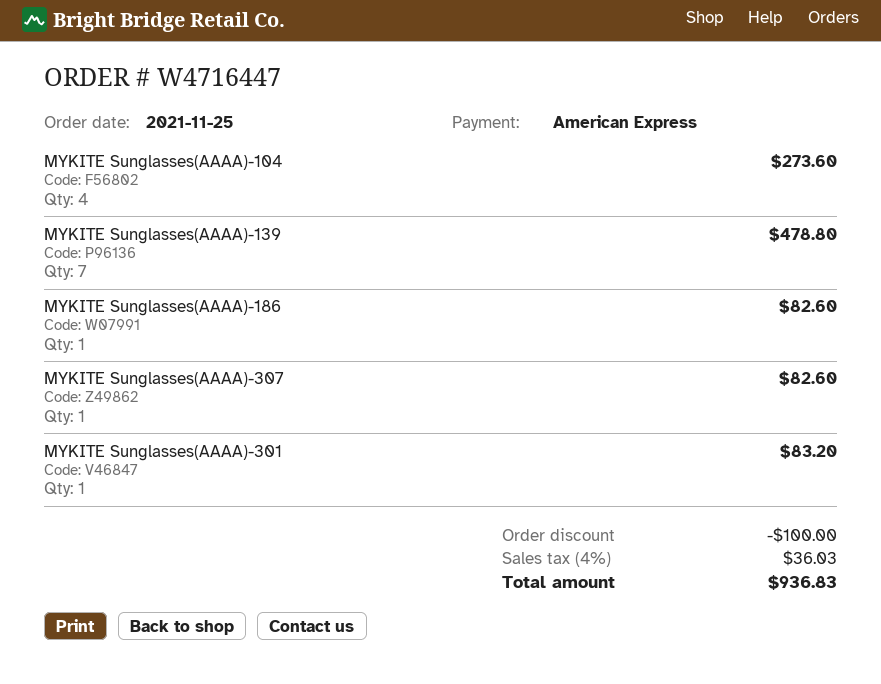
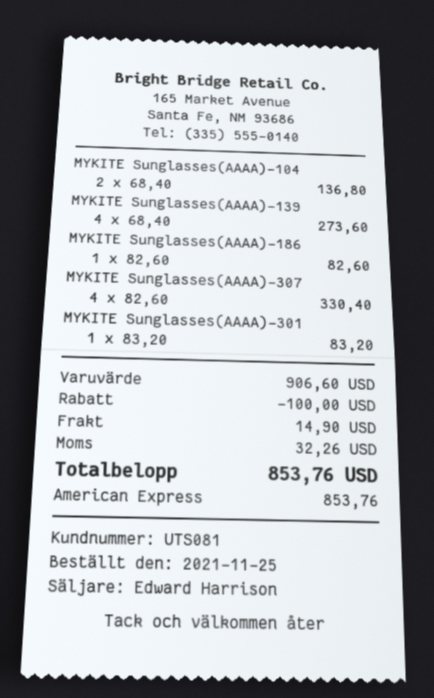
MYKITE Sunglasses(AAAA)-104: 4 for 273.60 -> 2 for 136.80
MYKITE Sunglasses(AAAA)-139: 7 for 478.80 -> 4 for 273.60
MYKITE Sunglasses(AAAA)-307: 1 for 82.60 -> 4 for 330.40
shipping: none -> 14.90
tax: 36.03 -> 32.26
total: 936.83 -> 853.76

